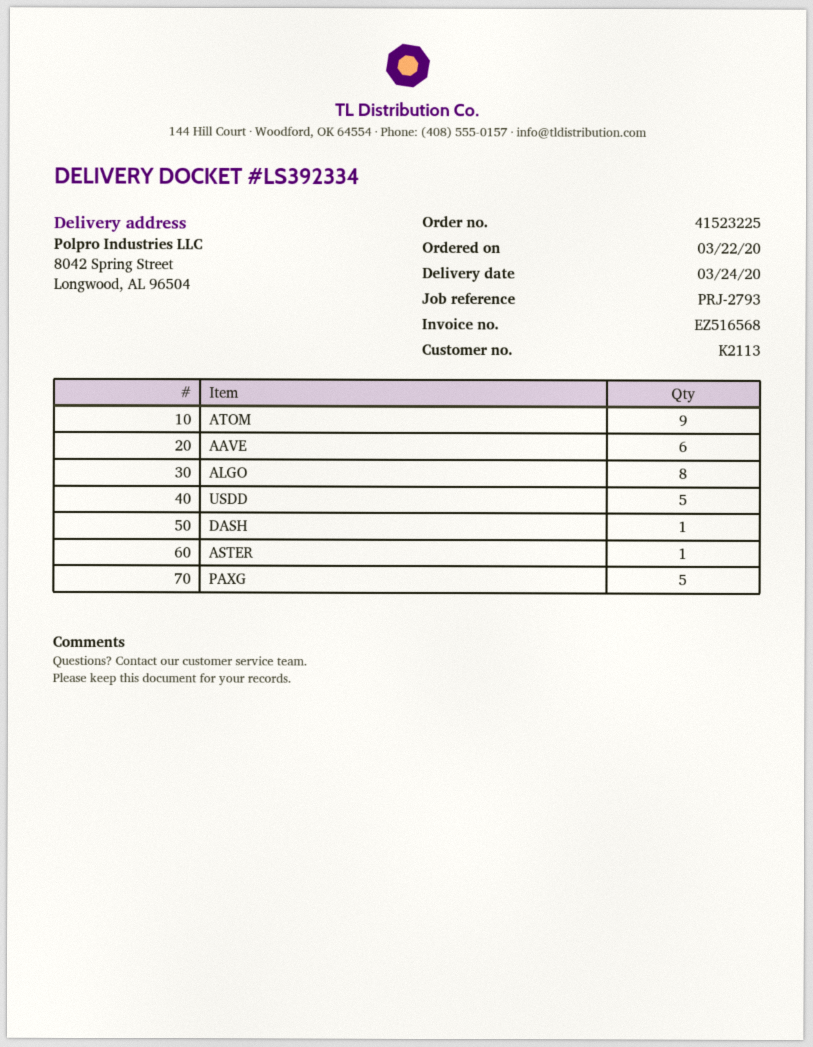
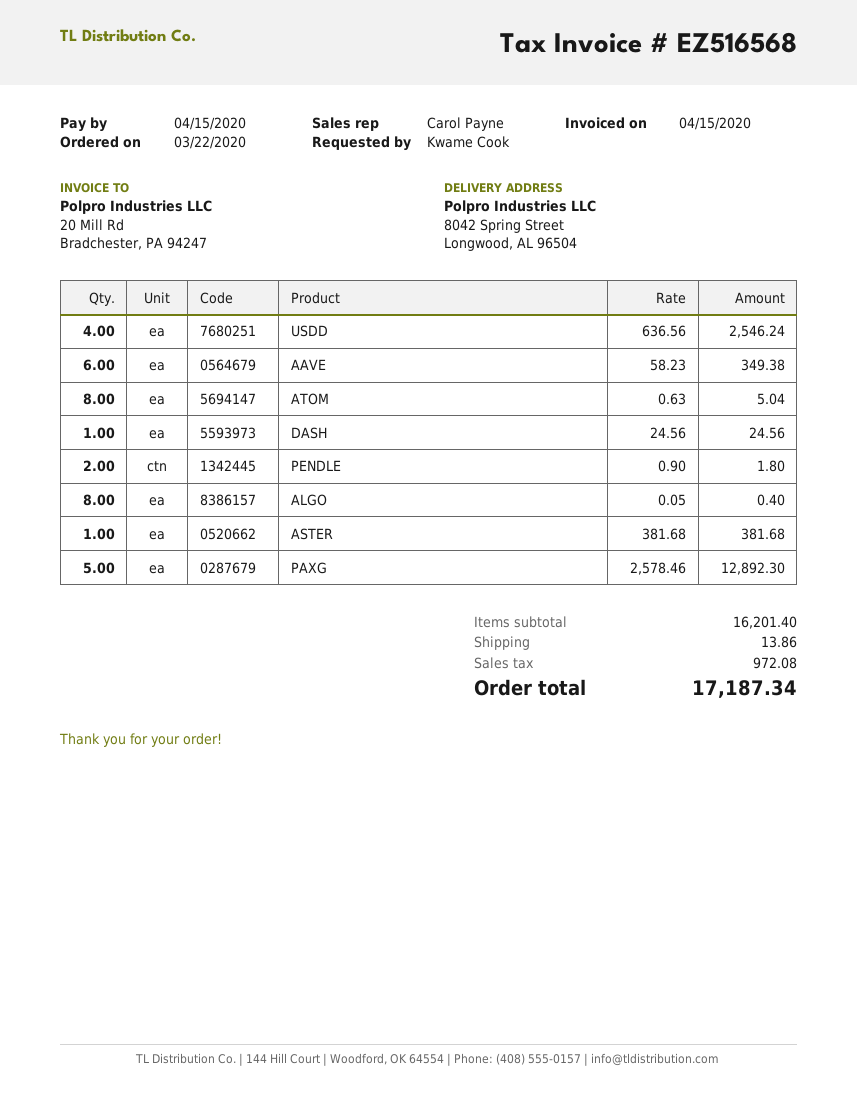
ATOM: 9 -> 8
USDD: 5 -> 4
PENDLE: none -> 2

